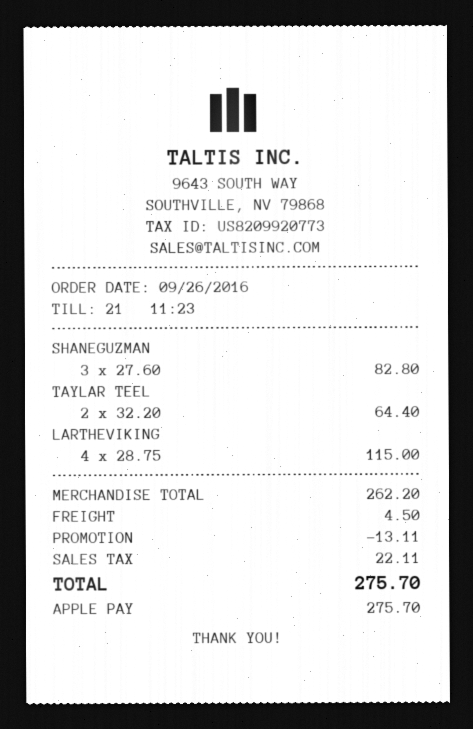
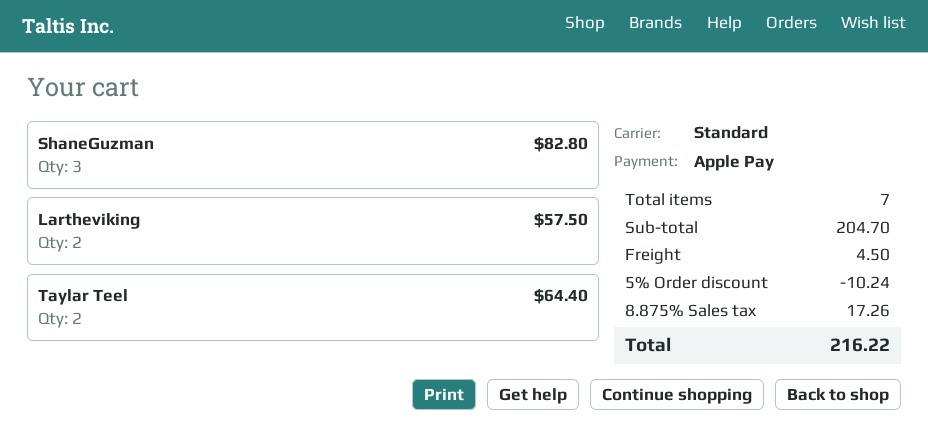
LARTHEVIKING: 4 for 115.00 -> 2 for 57.50
subtotal: 262.20 -> 204.70
discount: 13.11 -> 10.24
tax: 22.11 -> 17.26
total: 275.70 -> 216.22

